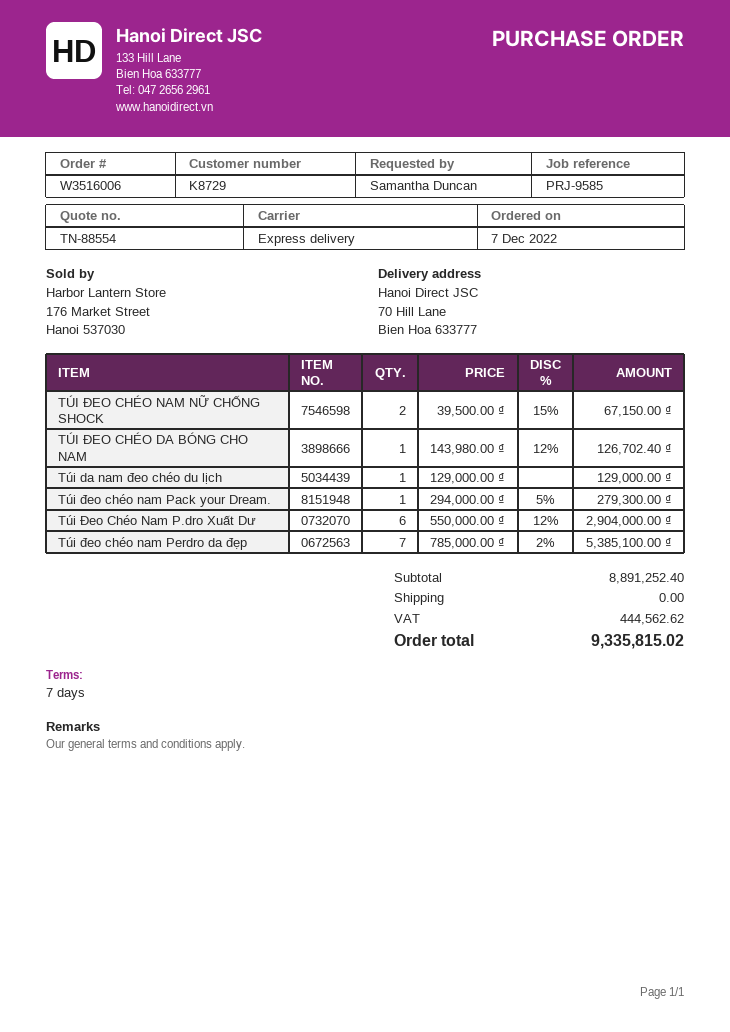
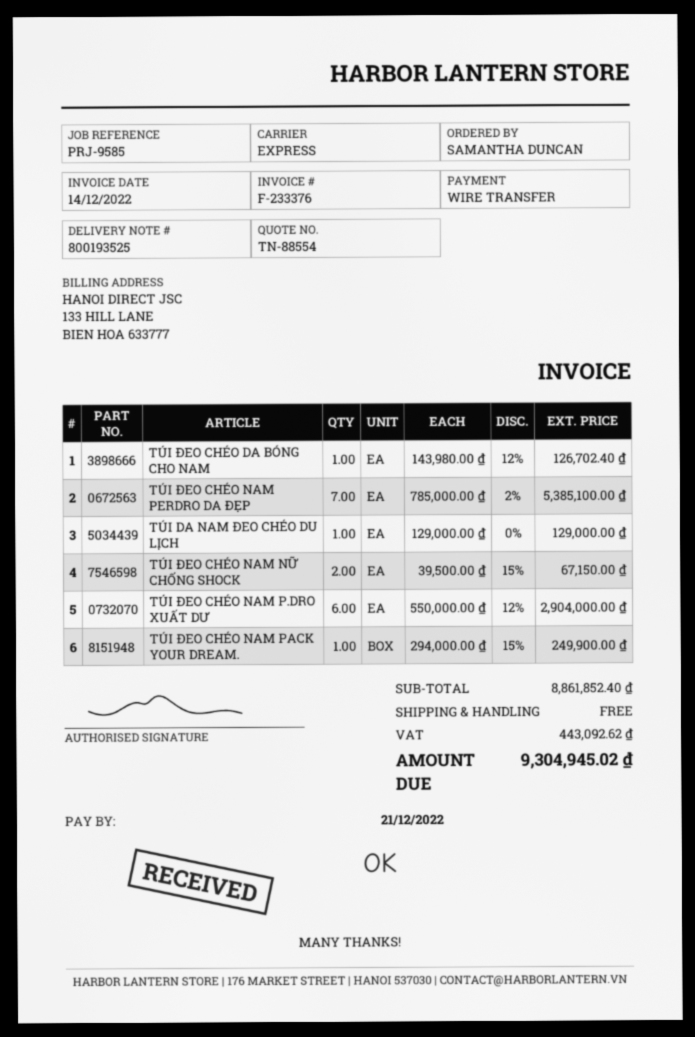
Túi đeo chéo nam Pack your Dream.: 1 x 294000.00 - 5% = 279300.00 -> 1 x 294000.00 - 15% = 249900.00
subtotal: 8891252.40 -> 8861852.40
tax: 444562.62 -> 443092.62
total: 9335815.02 -> 9304945.02

